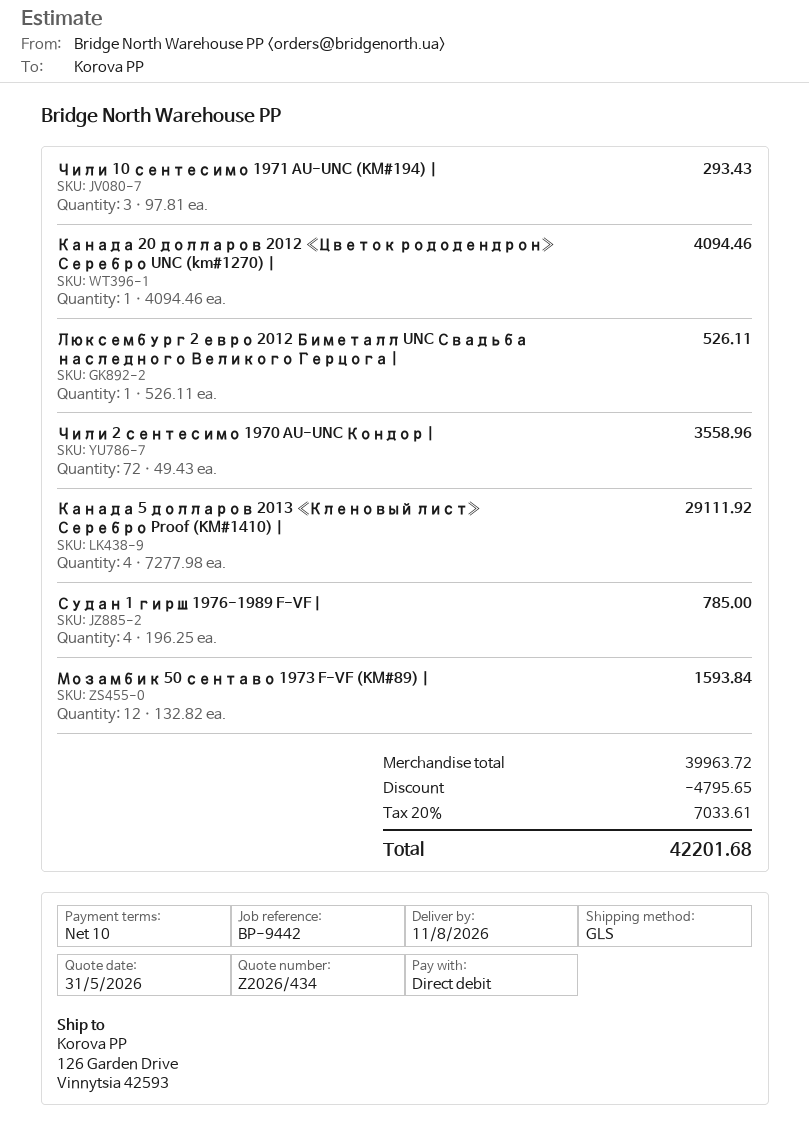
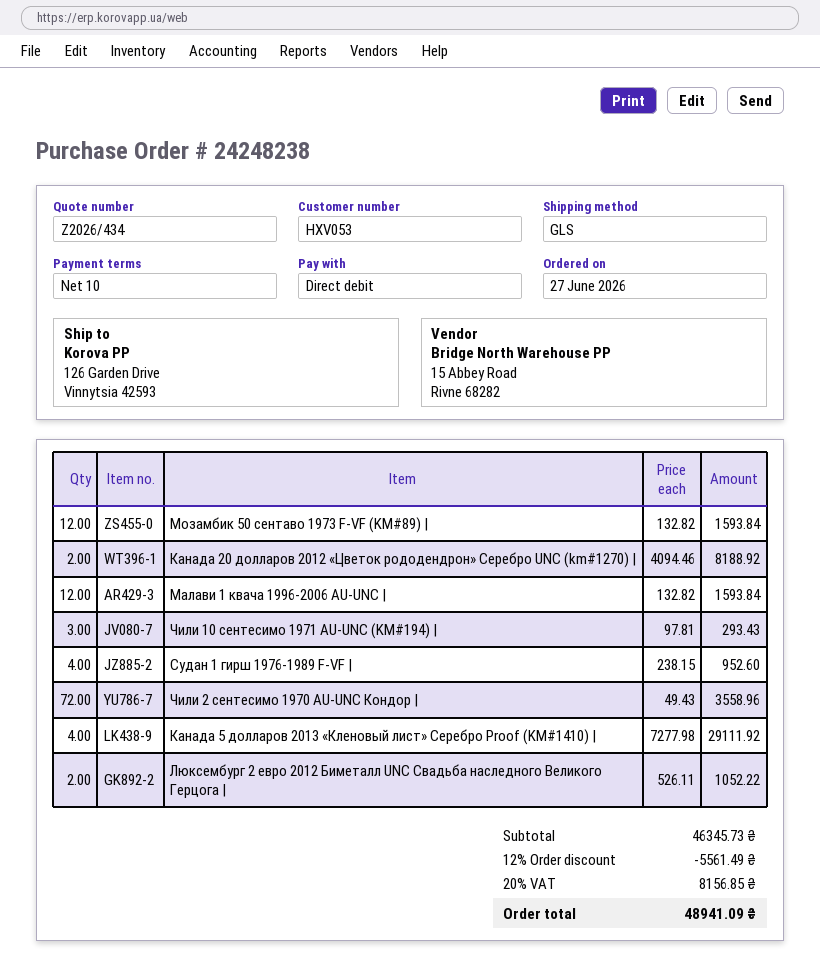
Канада 20 долларов 2012 «Цветок рододендрон» Серебро UNC (km#1270) |: 1 x 4094.46 = 4094.46 -> 2 x 4094.46 = 8188.92
Люксембург 2 евро 2012 Биметалл UNC Свадьба наследного Великого Герцога |: 1 x 526.11 = 526.11 -> 2 x 526.11 = 1052.22
Судан 1 гирш 1976-1989 F-VF |: 4 x 196.25 = 785.00 -> 4 x 238.15 = 952.60
Малави 1 квача 1996-2006 AU-UNC |: none -> 12 x 132.82 = 1593.84
subtotal: 39963.72 -> 46345.73
discount: 4795.65 -> 5561.49
tax: 20% = 7033.61 -> 20% = 8156.85
total: 42201.68 -> 48941.09

